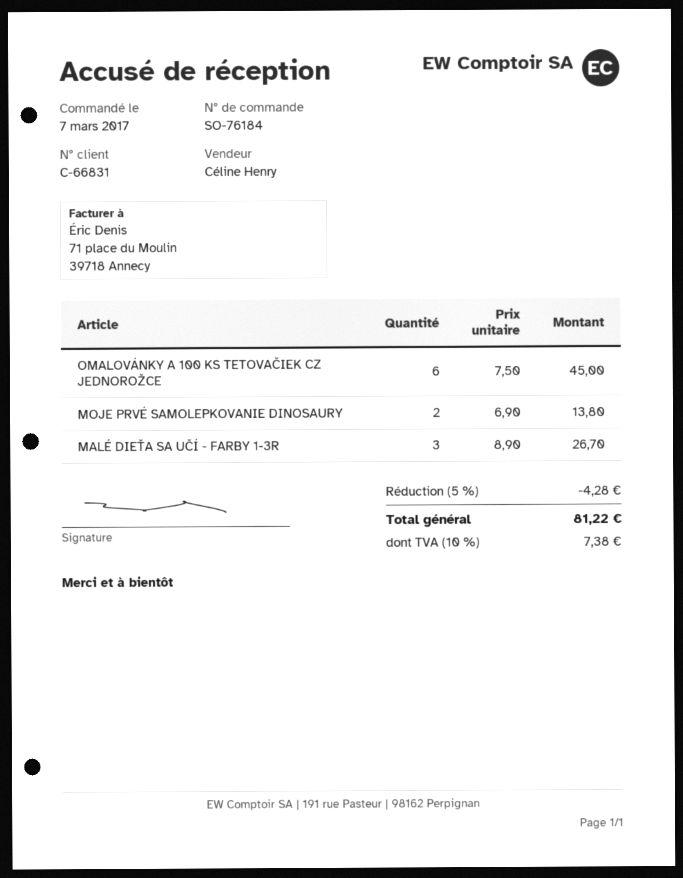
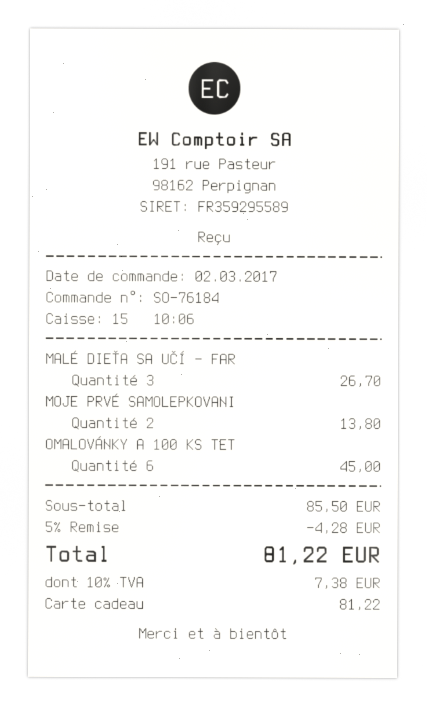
order date: 2017-03-07 -> 2017-03-02

